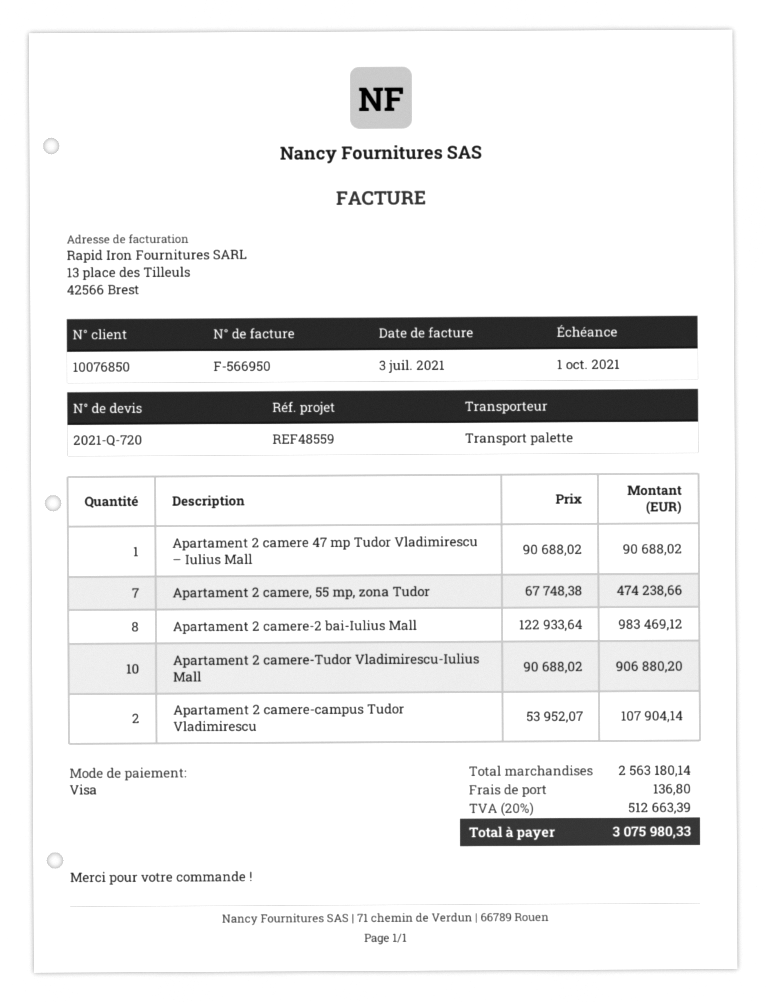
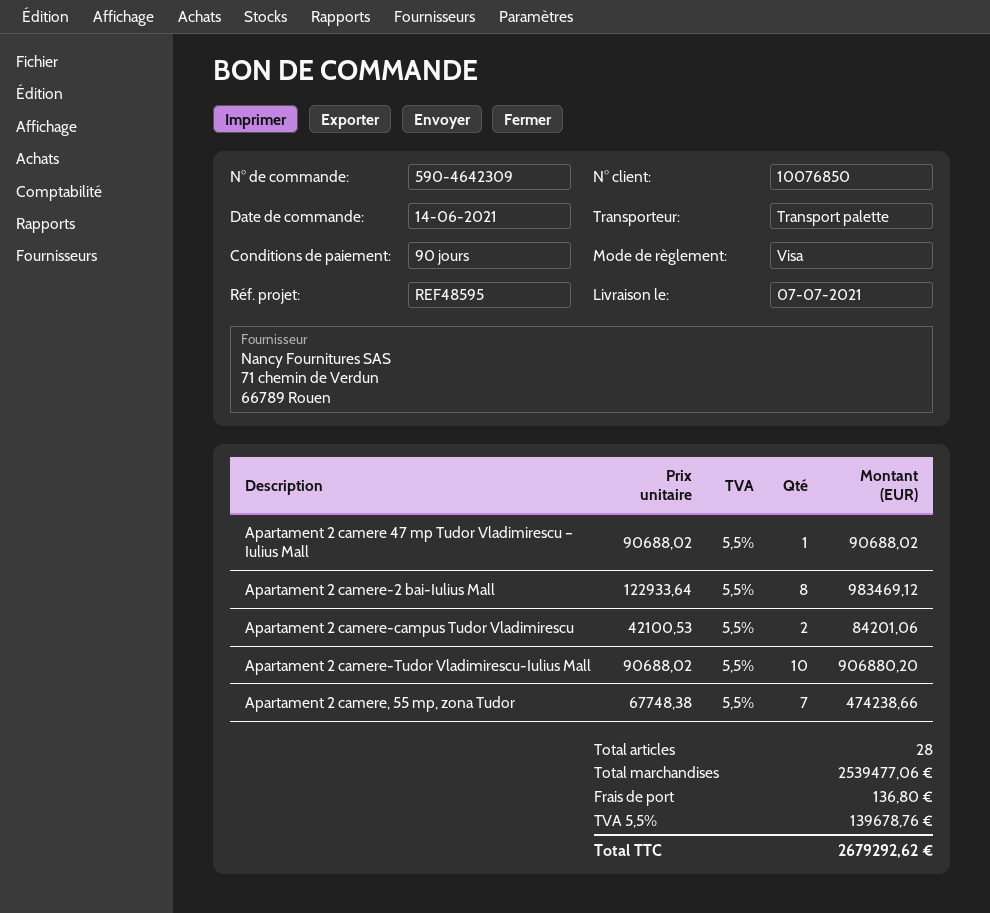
reference: REF48559 -> REF48595
Apartament 2 camere-campus Tudor Vladimirescu: 2 x 53952.07 = 107904.14 -> 2 x 42100.53 = 84201.06
subtotal: 2563180.14 -> 2539477.06
tax: 20% = 512663.39 -> 5.5% = 139678.76
total: 3075980.33 -> 2679292.62

